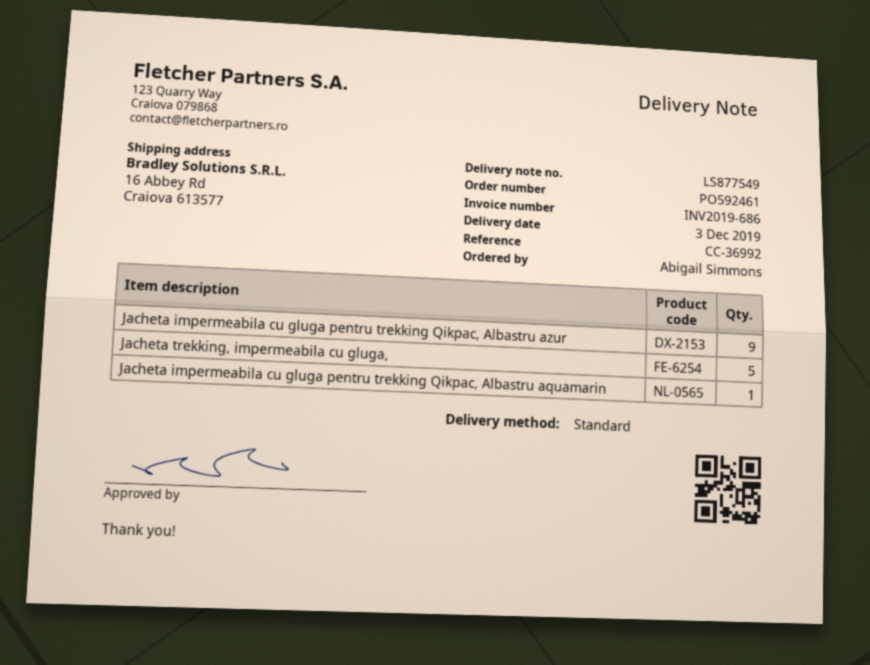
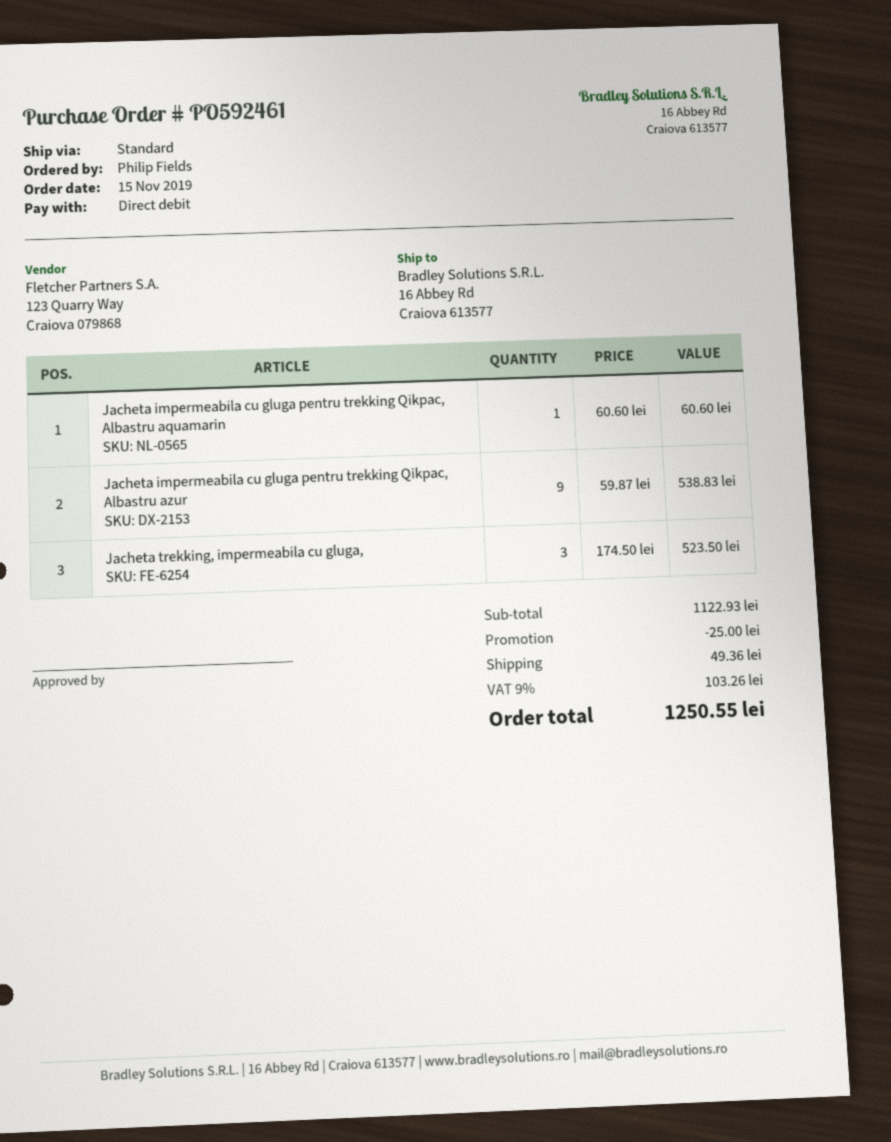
ordered by: Abigail Simmons -> Philip Fields
Jacheta trekking, impermeabila cu gluga,: 5 -> 3

